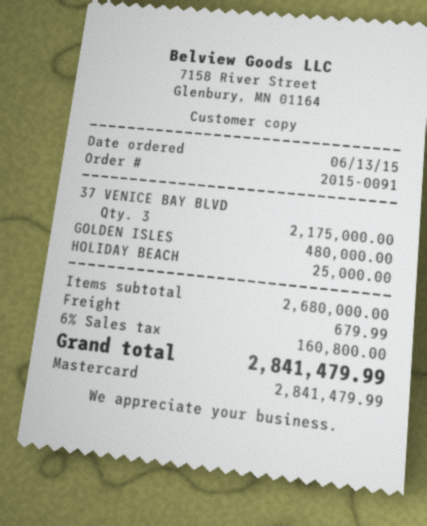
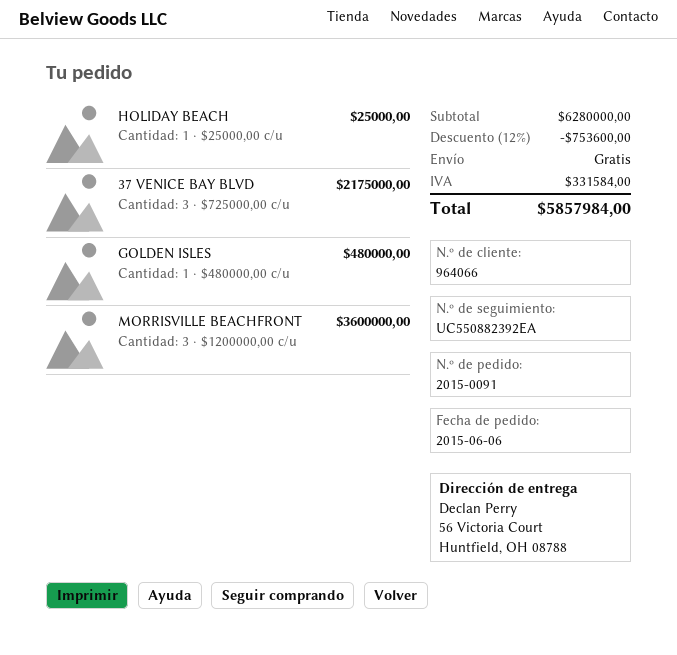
order date: 2015-06-13 -> 2015-06-06
MORRISVILLE BEACHFRONT: none -> 3 for 3600000.00
subtotal: 2680000.00 -> 6280000.00
discount: none -> 12% = 753600.00
shipping: 679.99 -> 0.00
tax: 160800.00 -> 331584.00
total: 2841479.99 -> 5857984.00

